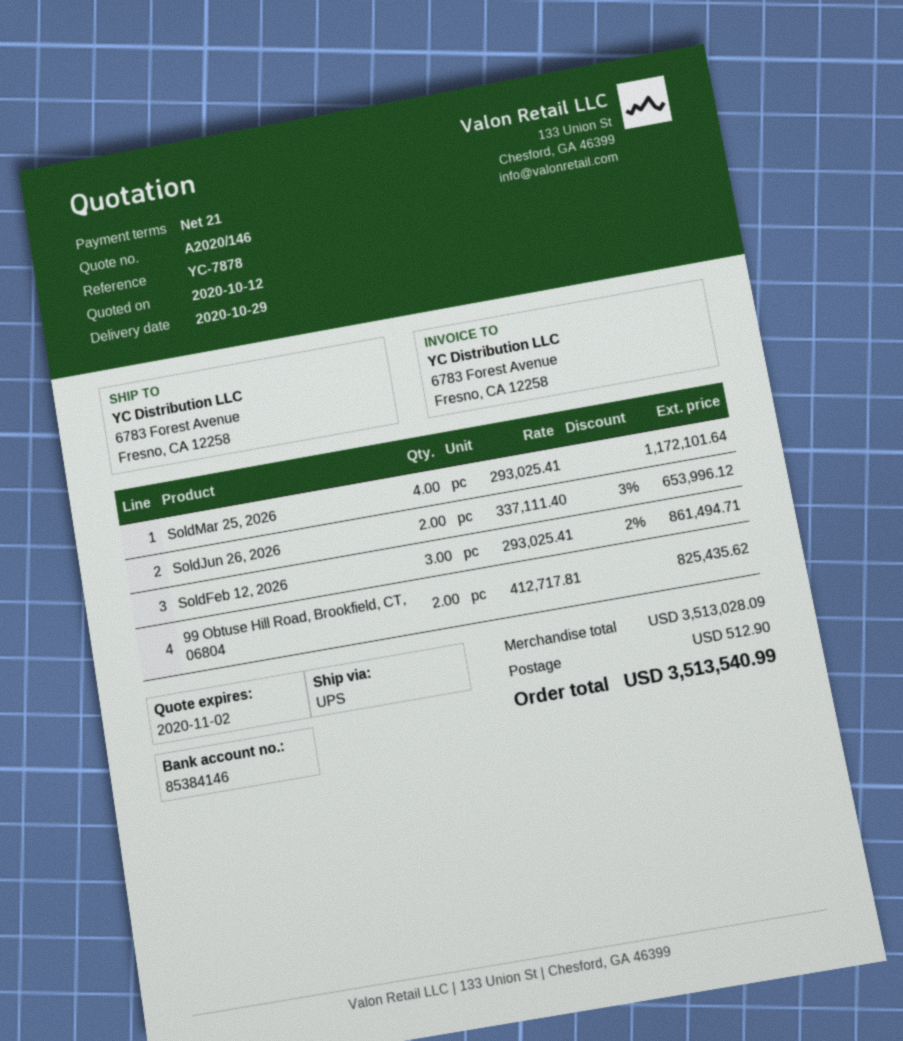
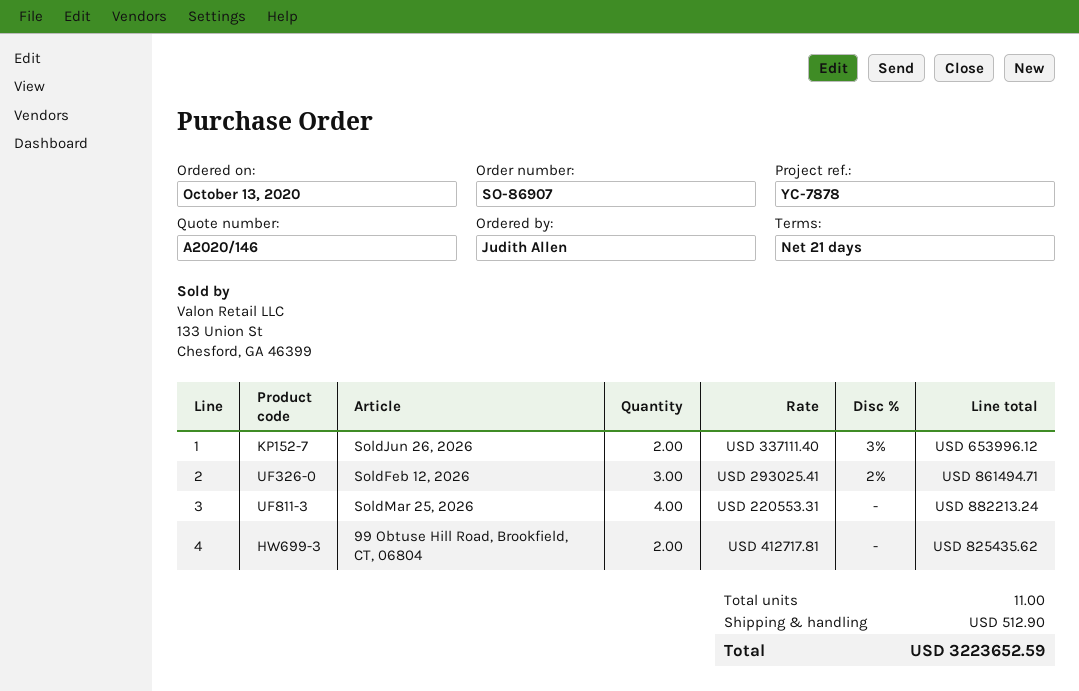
SoldMar 25, 2026: 4 x 293025.41 = 1172101.64 -> 4 x 220553.31 = 882213.24
total: 3513540.99 -> 3223652.59

